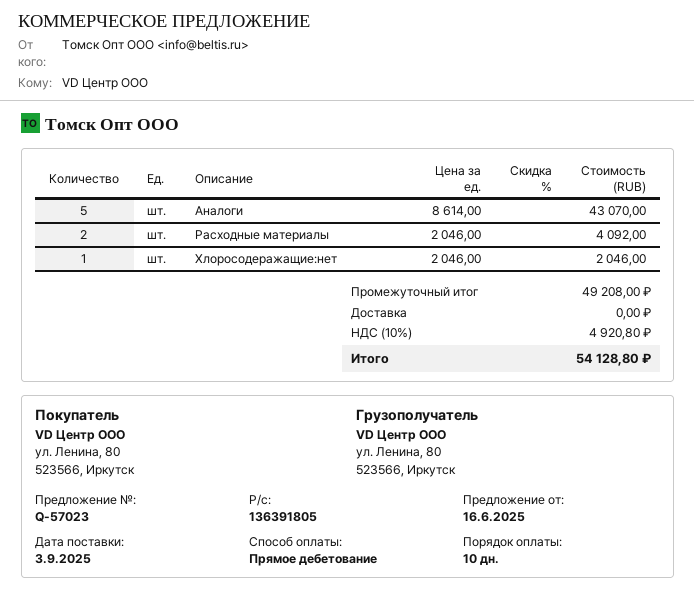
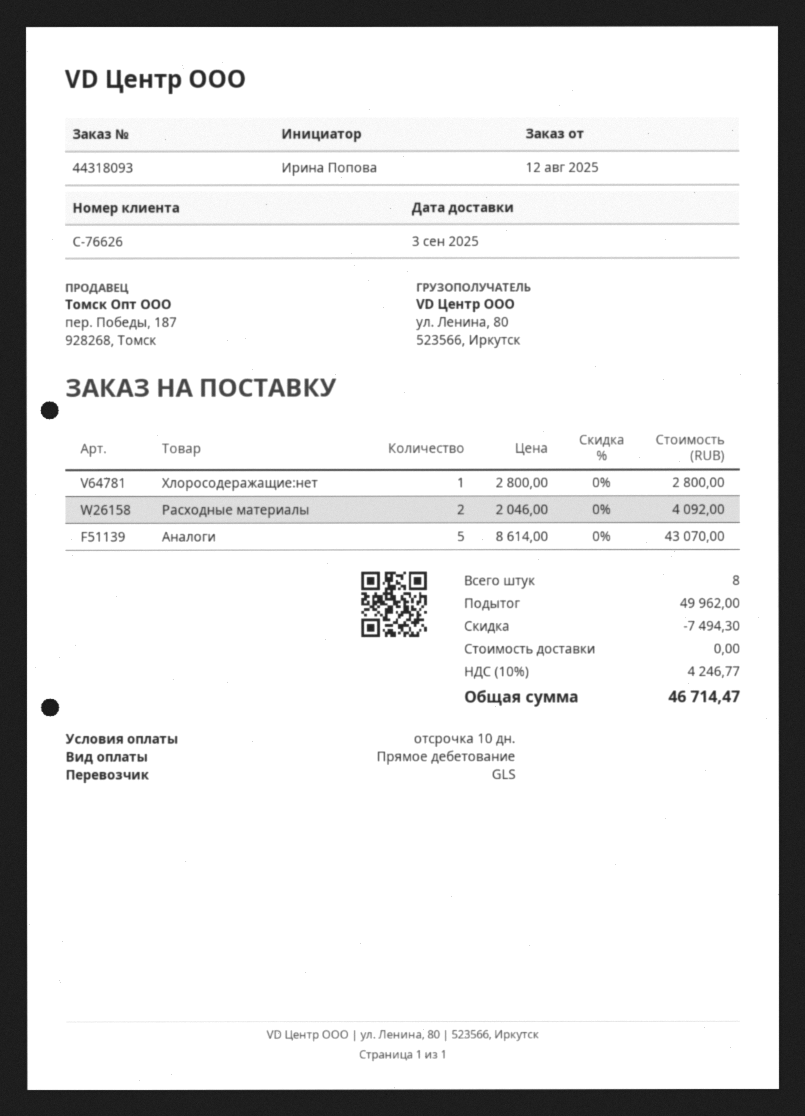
Хлоросодеражащие:нет: 1 x 2046.00 = 2046.00 -> 1 x 2800.00 = 2800.00
subtotal: 49208.00 -> 49962.00
discount: none -> 7494.30
tax: 10% = 4920.80 -> 10% = 4246.77
total: 54128.80 -> 46714.47

